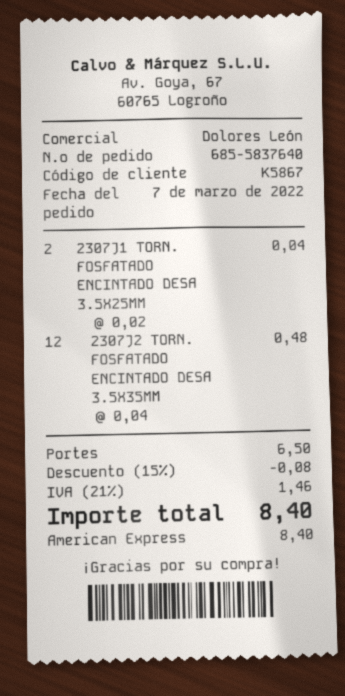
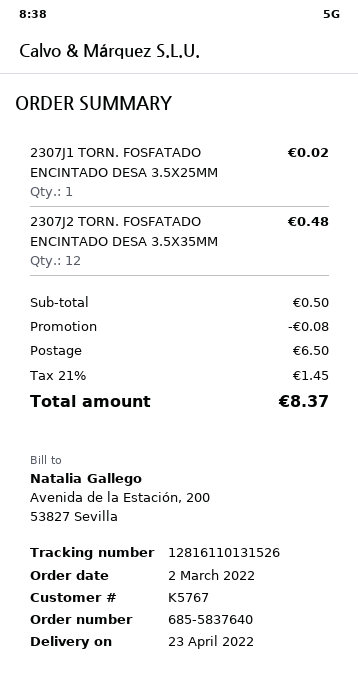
order date: 2022-03-07 -> 2022-03-02
customer number: K5867 -> K5767
2307J1 TORN. FOSFATADO ENCINTADO DESA 3.5X25MM: 2 for 0.04 -> 1 for 0.02
tax: 21% = 1.46 -> 21% = 1.45
total: 8.40 -> 8.37

